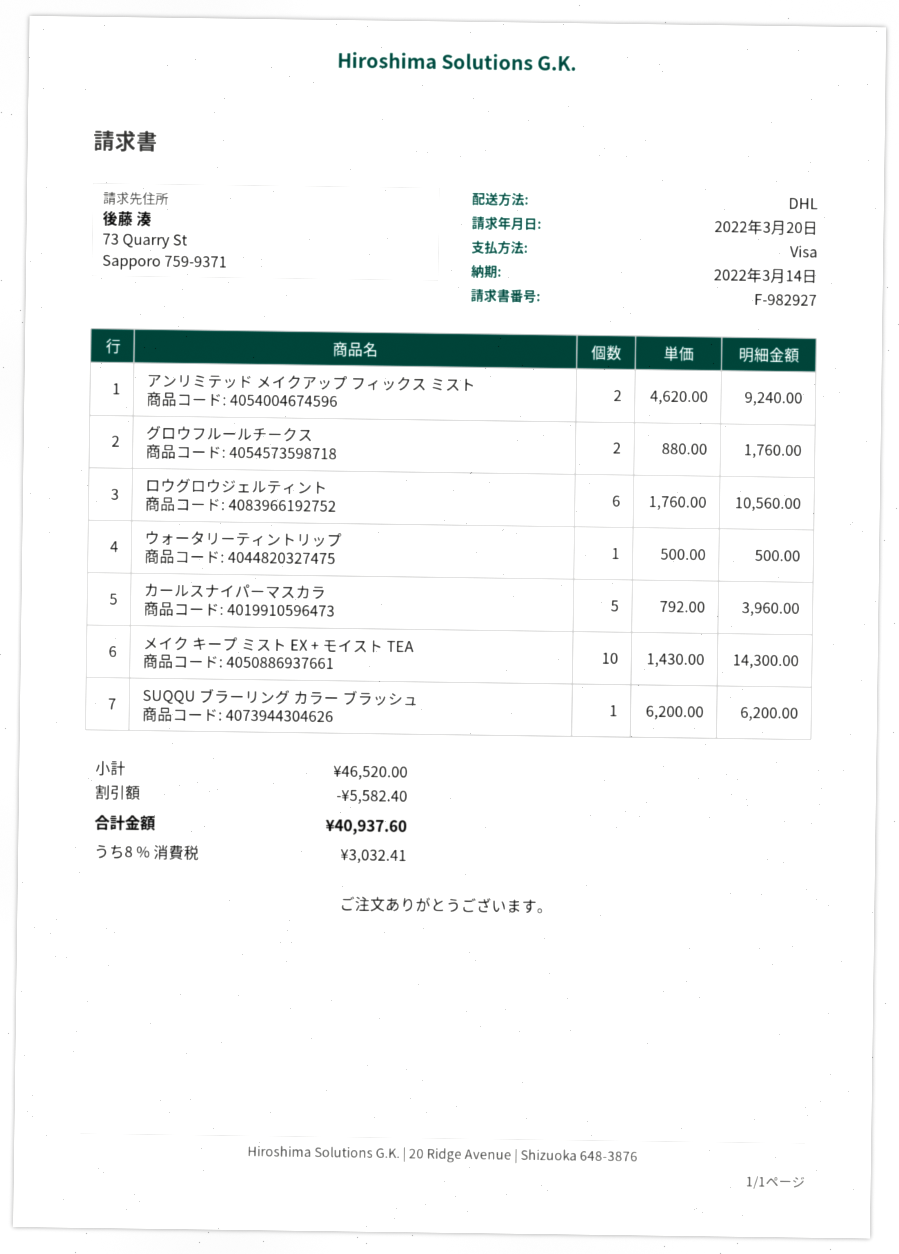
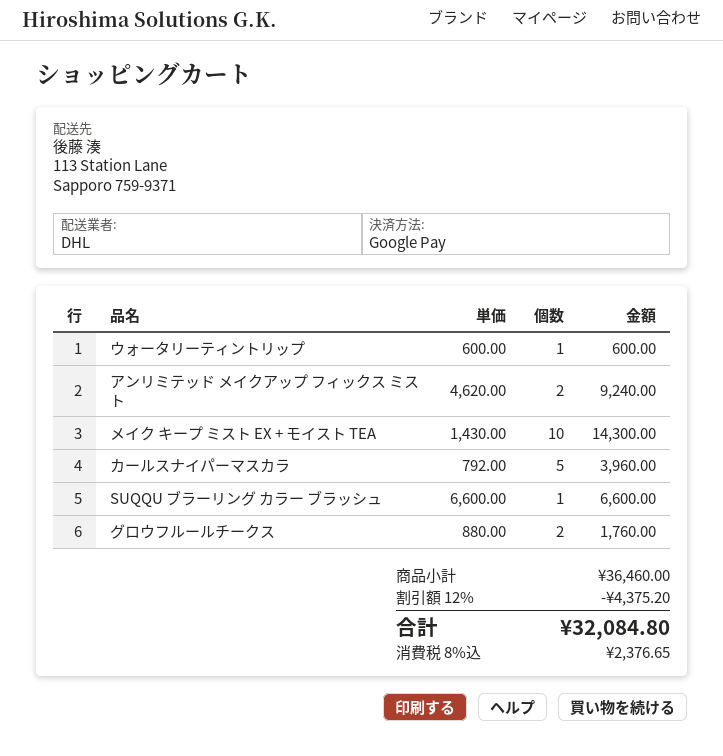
payment method: Visa -> Google Pay
ロウグロウジェルティント: 6 x 1760.00 = 10560.00 -> none
ウォータリーティントリップ: 1 x 500.00 = 500.00 -> 1 x 600.00 = 600.00
SUQQU ブラーリング カラー ブラッシュ: 1 x 6200.00 = 6200.00 -> 1 x 6600.00 = 6600.00
subtotal: 46520.00 -> 36460.00
discount: 5582.40 -> 4375.20
tax: 8% = 3032.41 -> 8% = 2376.65
total: 40937.60 -> 32084.80

